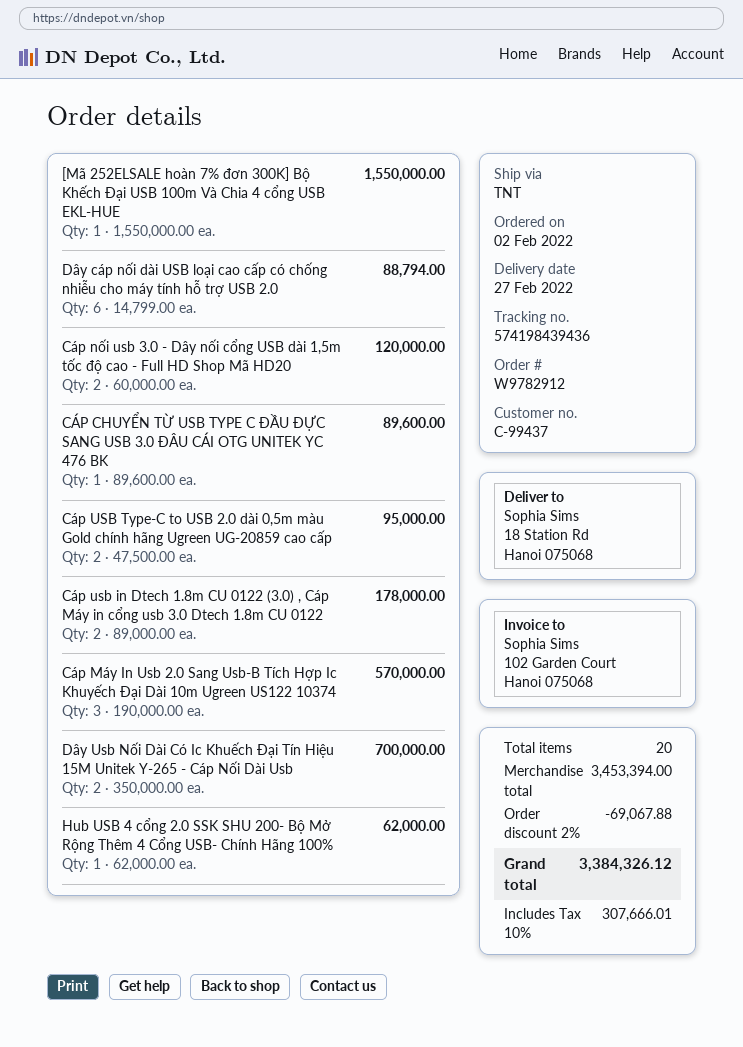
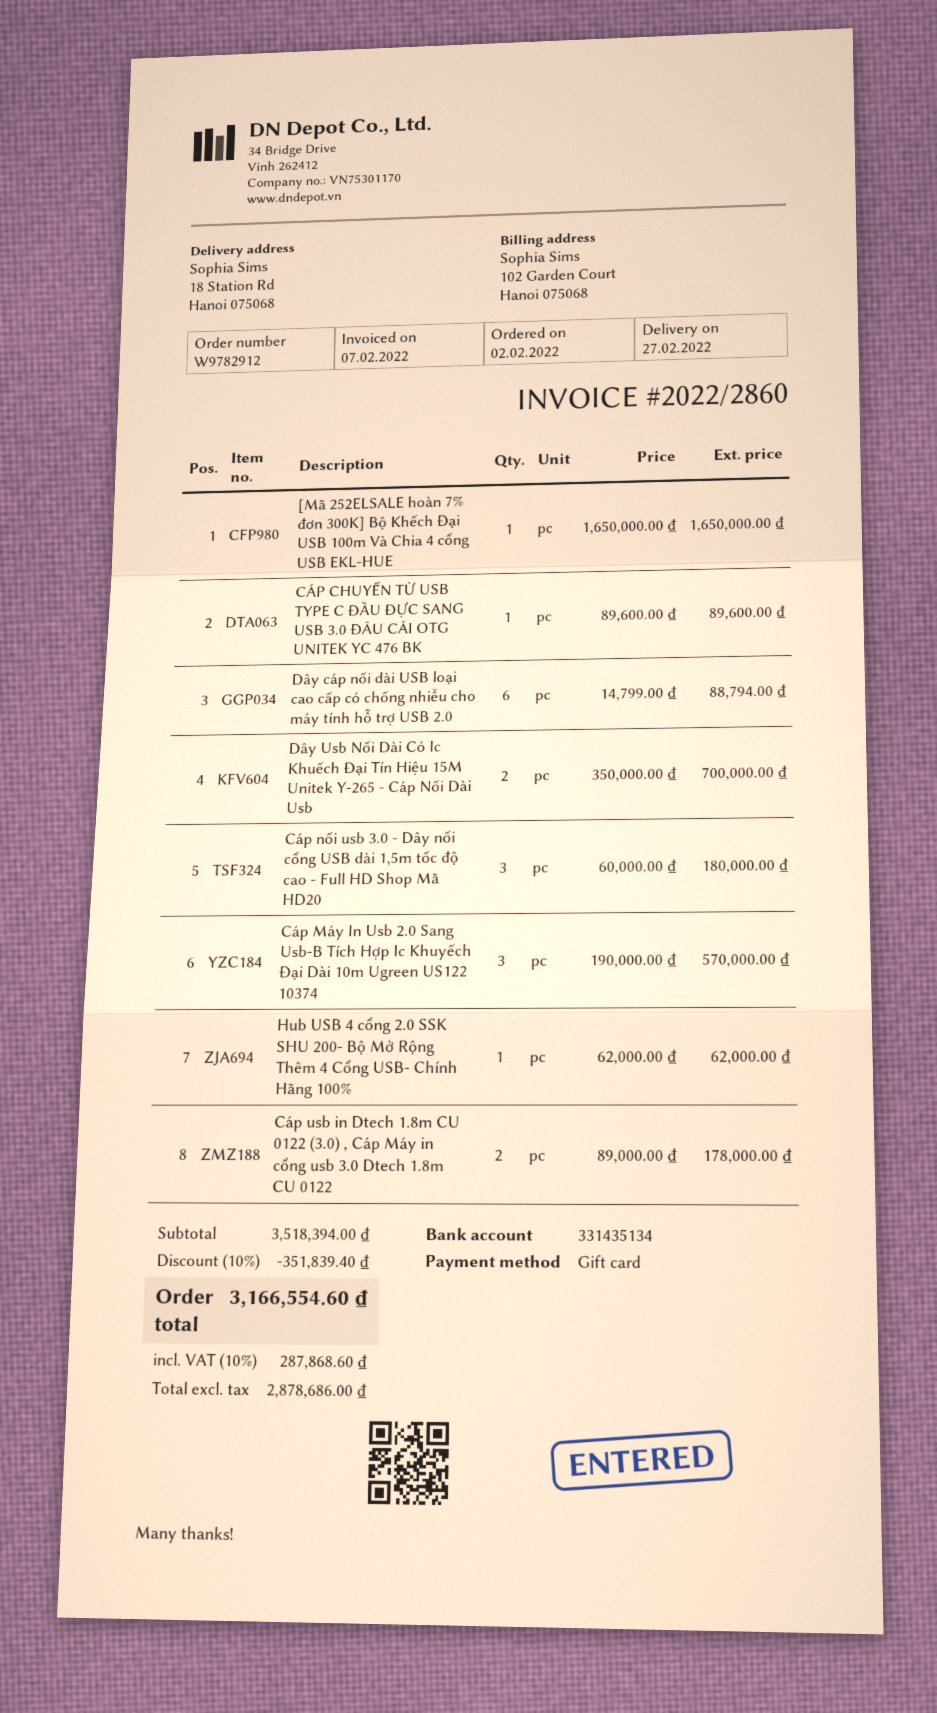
[Mã 252ELSALE hoàn 7% đơn 300K] Bộ Khếch Đại USB 100m Và Chia 4 cổng USB EKL-HUE: 1 x 1550000.00 = 1550000.00 -> 1 x 1650000.00 = 1650000.00
Cáp nối usb 3.0 - Dây nối cổng USB dài 1,5m tốc độ cao - Full HD Shop Mã HD20: 2 x 60000.00 = 120000.00 -> 3 x 60000.00 = 180000.00
Cáp USB Type-C to USB 2.0 dài 0,5m màu Gold chính hãng Ugreen UG-20859 cao cấp: 2 x 47500.00 = 95000.00 -> none
subtotal: 3453394.00 -> 3518394.00
discount: 2% = 69067.88 -> 10% = 351839.40
tax: 10% = 307666.01 -> 10% = 287868.60
total: 3384326.12 -> 3166554.60

